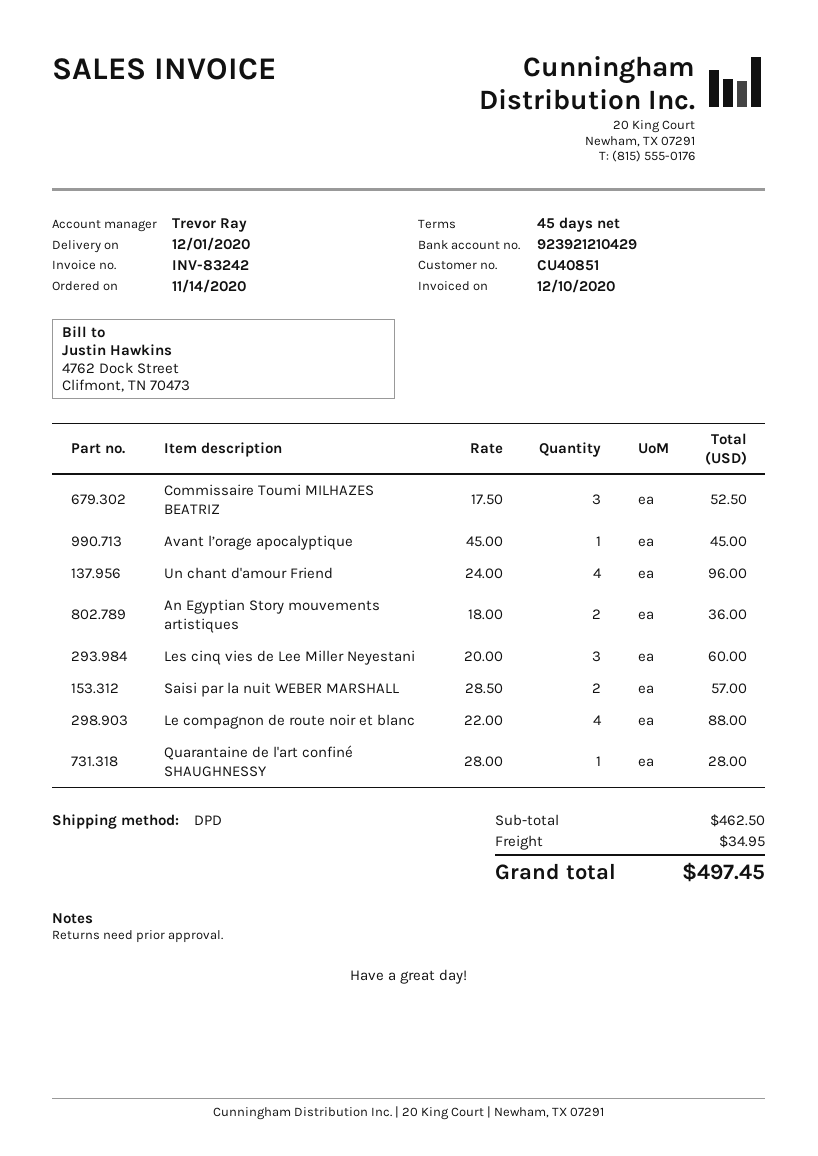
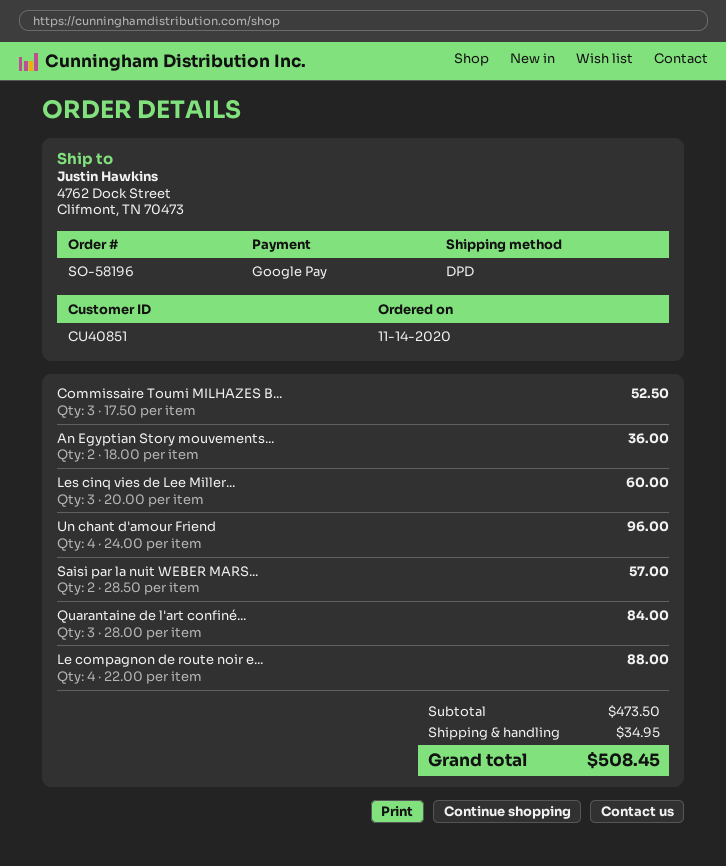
Avant l’orage apocalyptique: 1 x 45.00 = 45.00 -> none
Quarantaine de l'art confiné SHAUGHNESSY: 1 x 28.00 = 28.00 -> 3 x 28.00 = 84.00
subtotal: 462.50 -> 473.50
total: 497.45 -> 508.45

